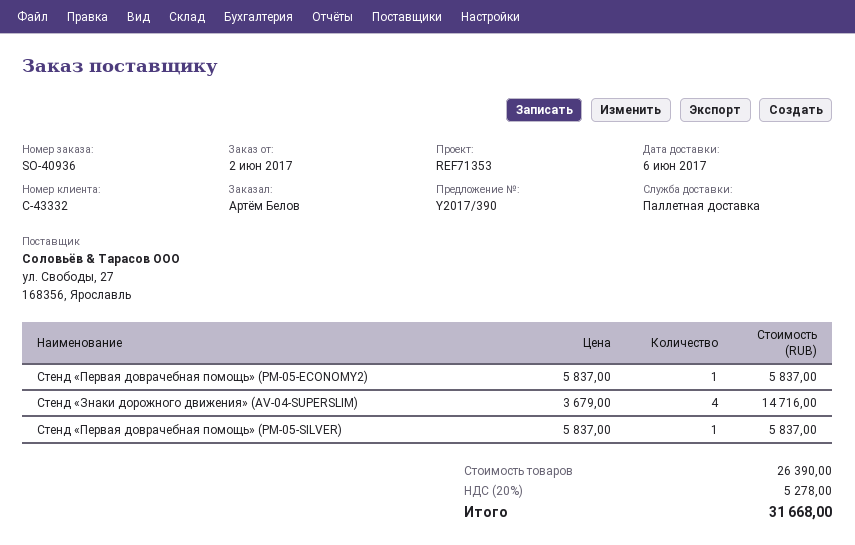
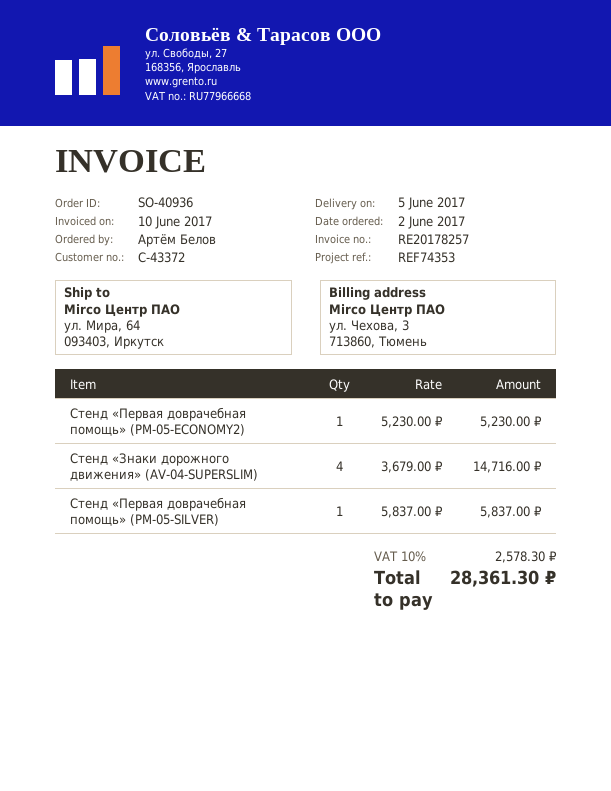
delivery date: 2017-06-06 -> 2017-06-05
customer number: C-43332 -> C-43372
reference: REF71353 -> REF74353
Стенд «Первая доврачебная помощь» (PM-05-ECONOMY2): 1 x 5837.00 = 5837.00 -> 1 x 5230.00 = 5230.00
tax: 20% = 5278.00 -> 10% = 2578.30
total: 31668.00 -> 28361.30

